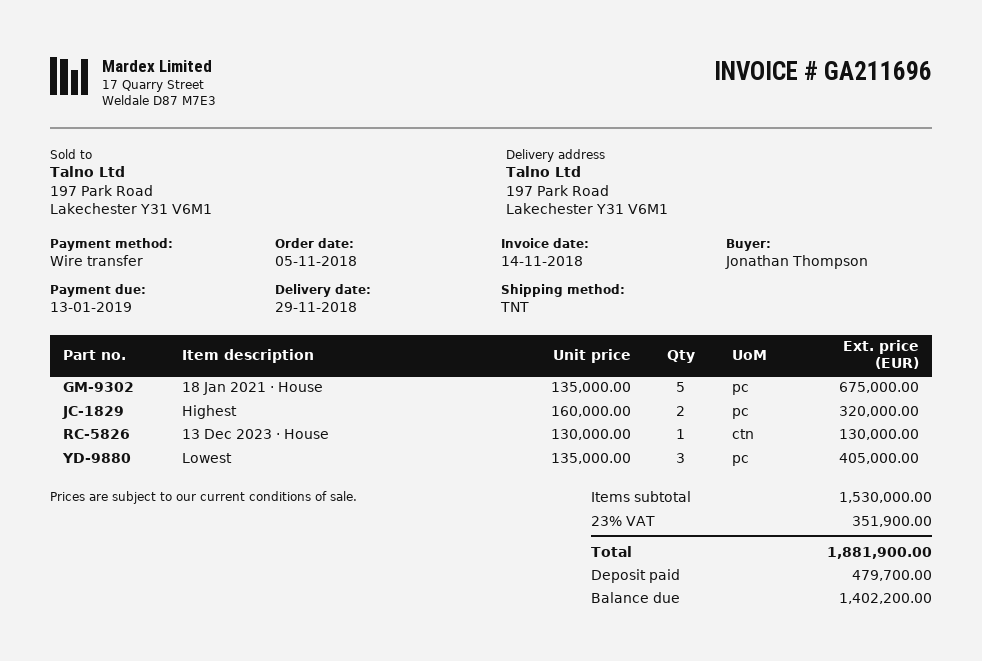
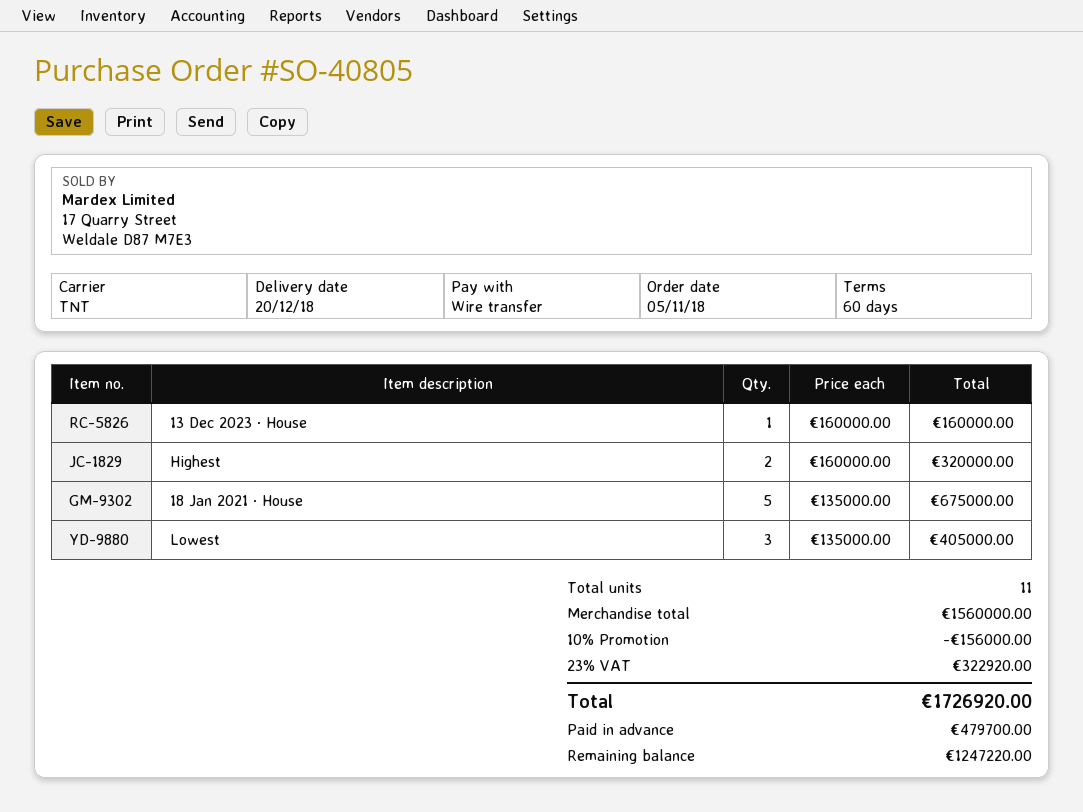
delivery date: 2018-11-29 -> 2018-12-20
13 Dec 2023 · House: 1 x 130000.00 = 130000.00 -> 1 x 160000.00 = 160000.00
subtotal: 1530000.00 -> 1560000.00
discount: none -> 10% = 156000.00
tax: 23% = 351900.00 -> 23% = 322920.00
total: 1881900.00 -> 1726920.00
balance: 1402200.00 -> 1247220.00

